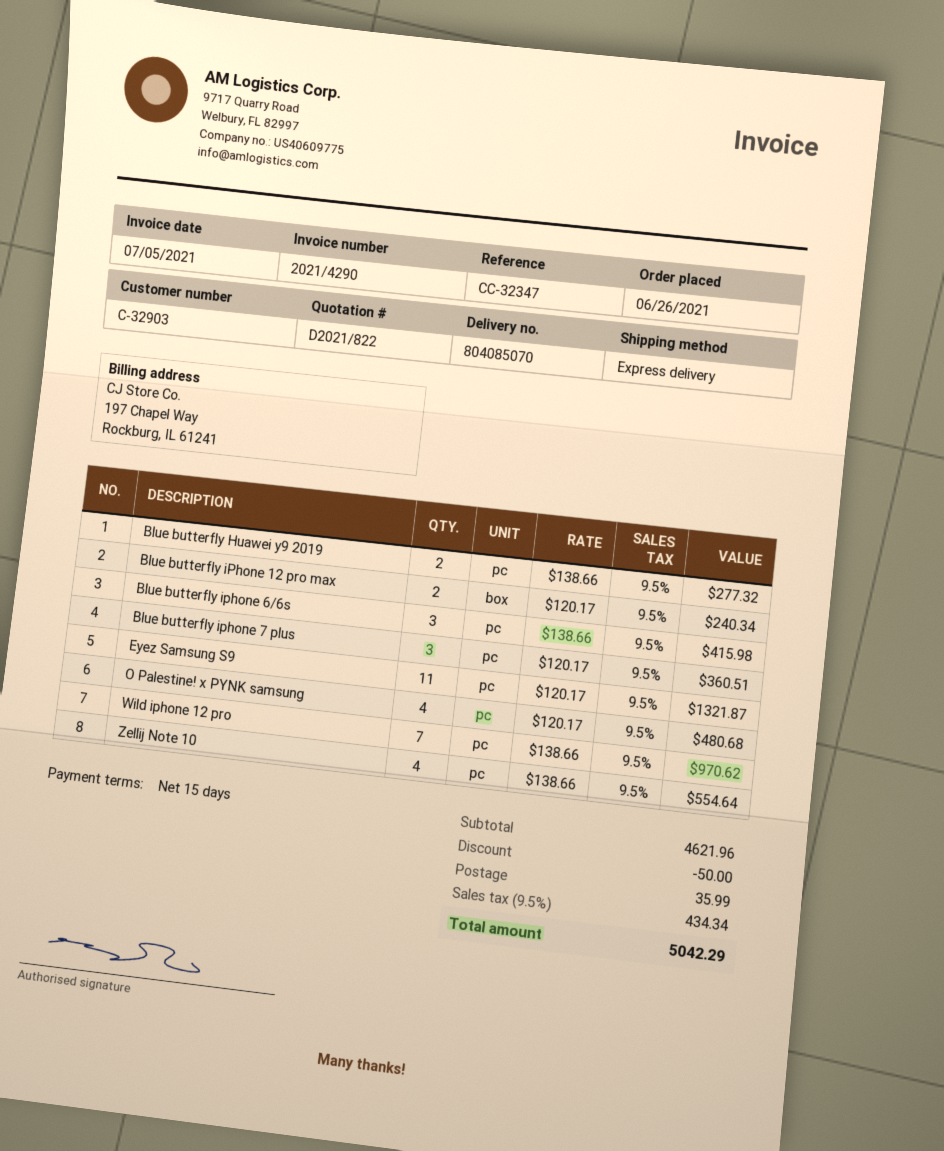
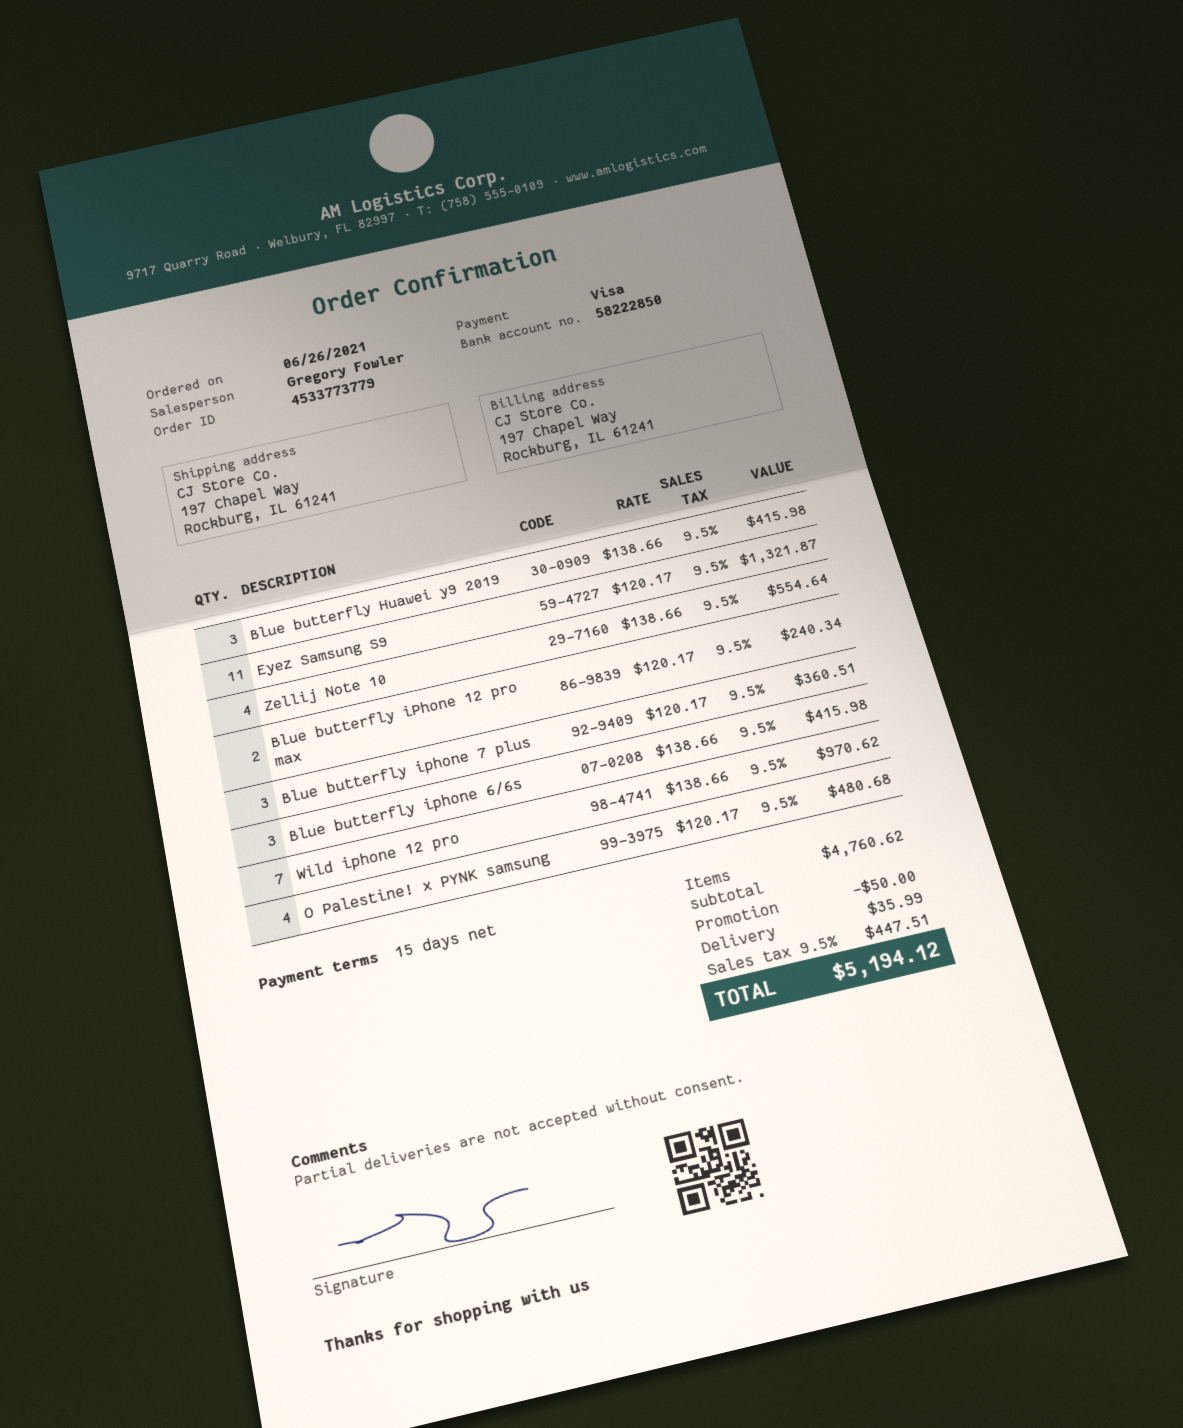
Blue butterfly Huawei y9 2019: 2 x 138.66 = 277.32 -> 3 x 138.66 = 415.98
subtotal: 4621.96 -> 4760.62
tax: 9.5% = 434.34 -> 9.5% = 447.51
total: 5042.29 -> 5194.12

